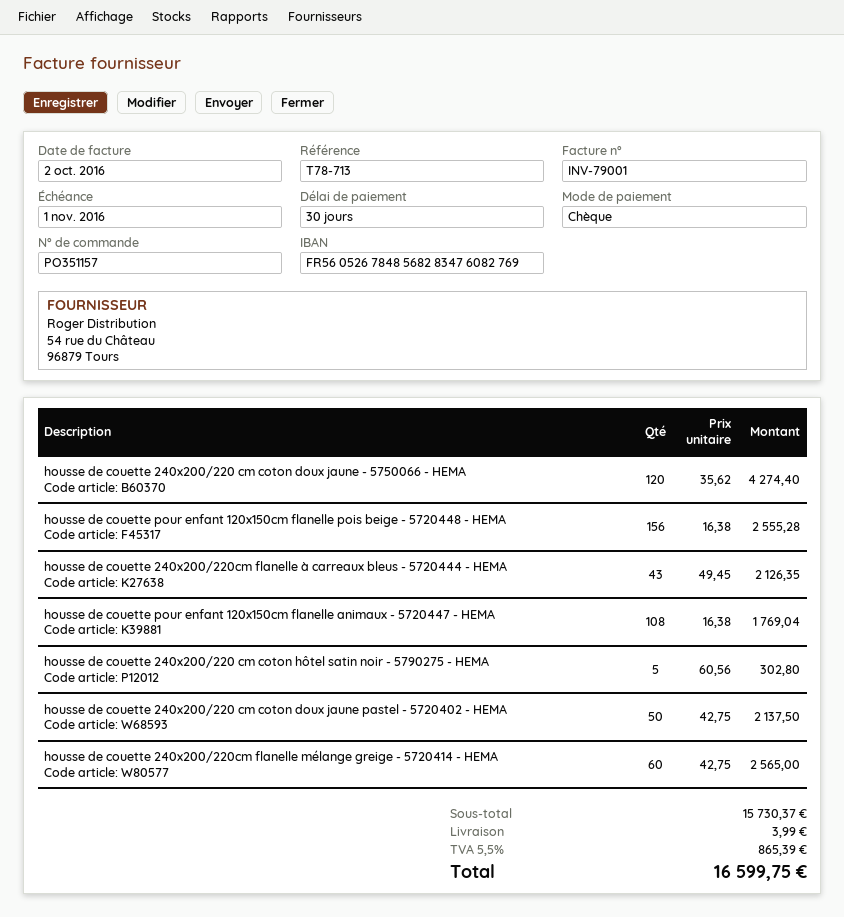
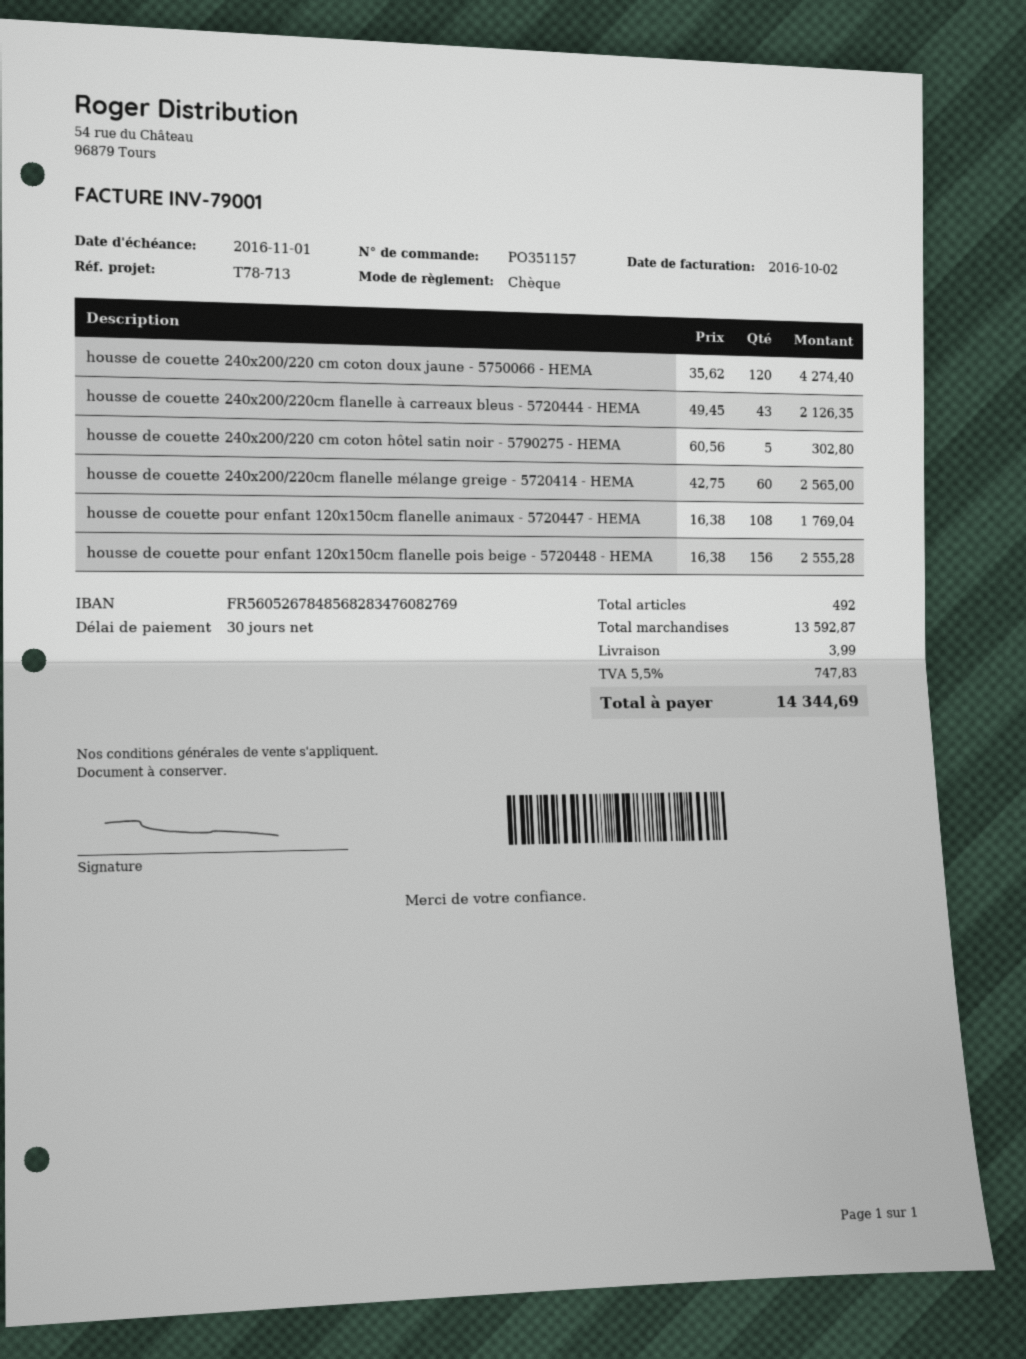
housse de couette 240x200/220 cm coton doux jaune pastel - 5720402 - HEMA: 50 x 42.75 = 2137.50 -> none
subtotal: 15730.37 -> 13592.87
tax: 5.5% = 865.39 -> 5.5% = 747.83
total: 16599.75 -> 14344.69

